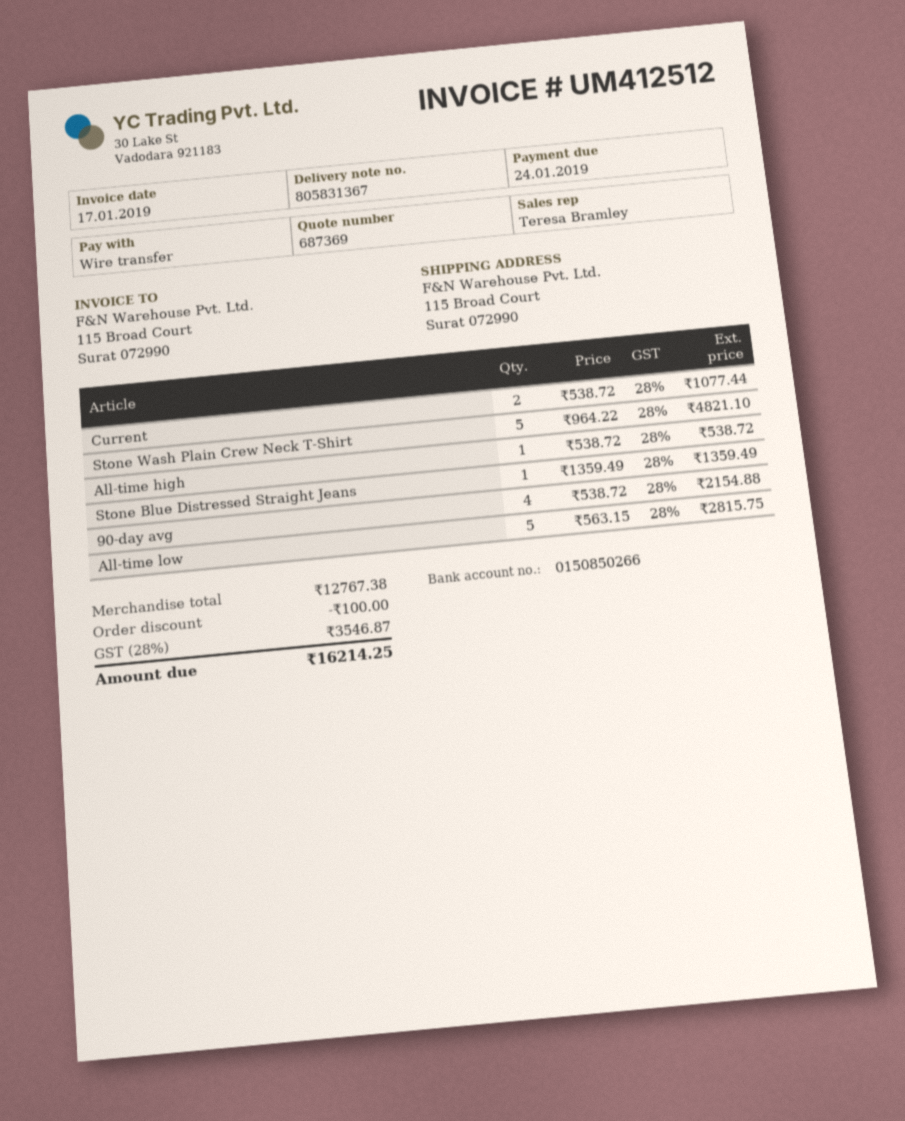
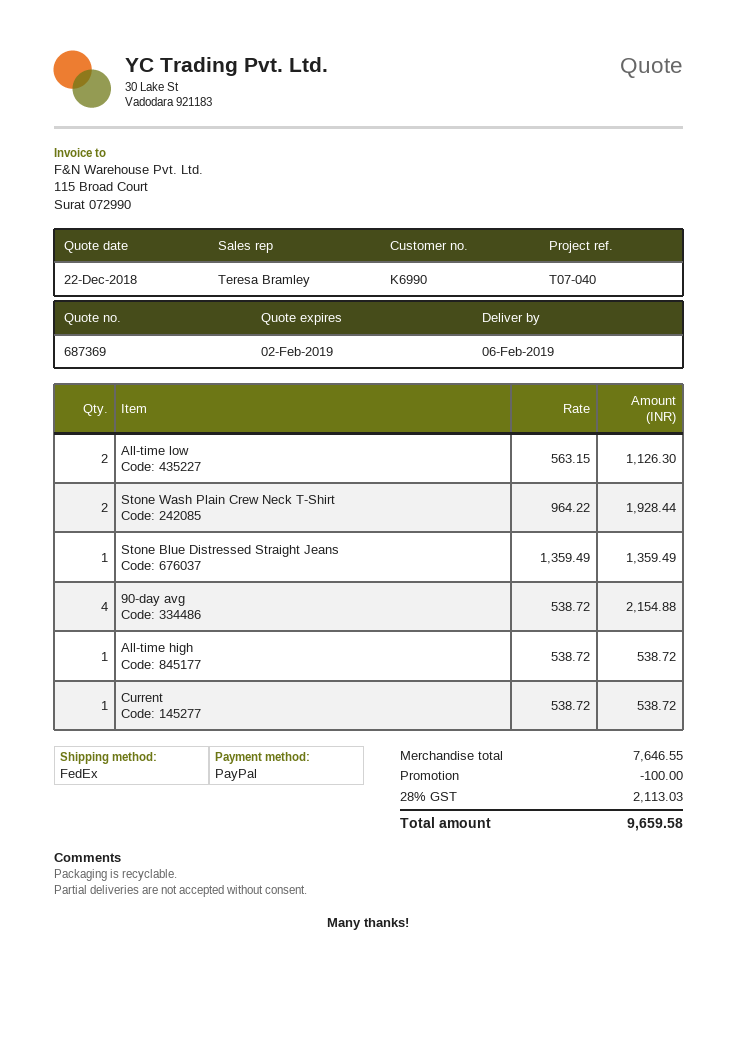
payment method: bank transfer -> PayPal
Current: 2 x 538.72 = 1077.44 -> 1 x 538.72 = 538.72
Stone Wash Plain Crew Neck T-Shirt: 5 x 964.22 = 4821.10 -> 2 x 964.22 = 1928.44
All-time low: 5 x 563.15 = 2815.75 -> 2 x 563.15 = 1126.30
subtotal: 12767.38 -> 7646.55
tax: 28% = 3546.87 -> 28% = 2113.03
total: 16214.25 -> 9659.58

